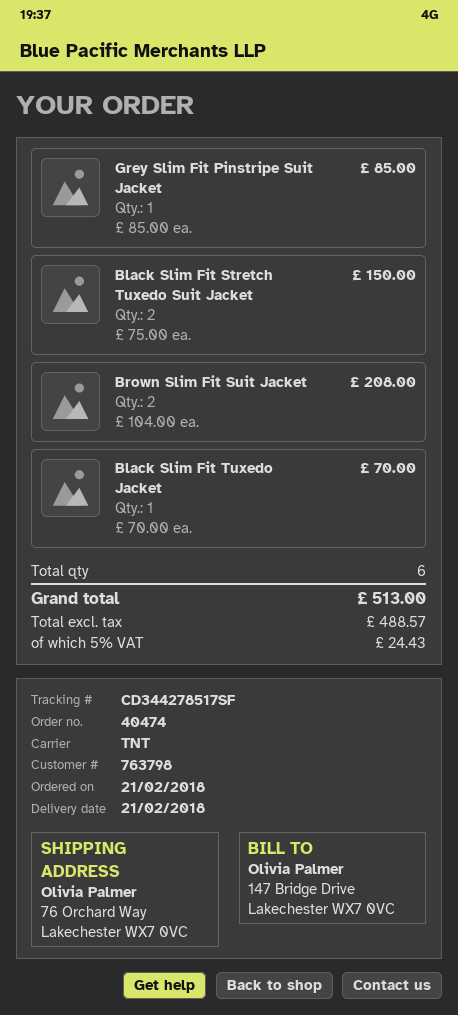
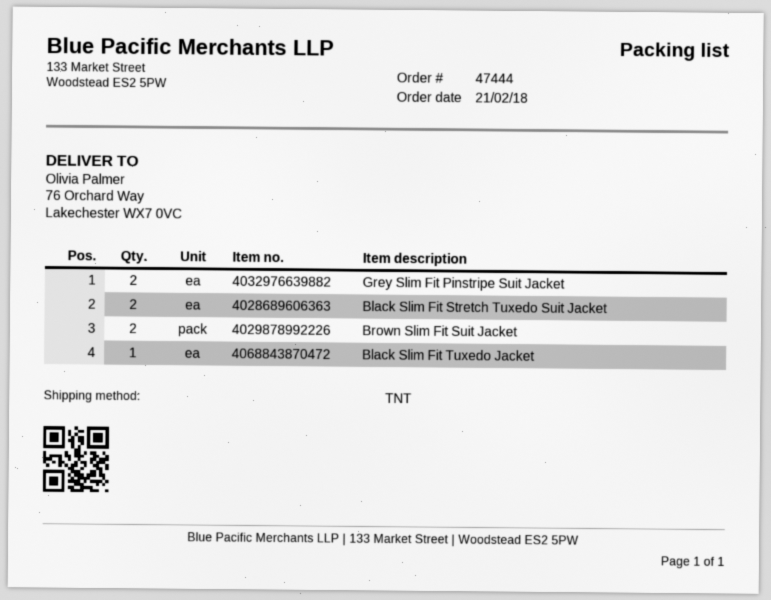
order number: 40474 -> 47444
Grey Slim Fit Pinstripe Suit Jacket: 1 -> 2

